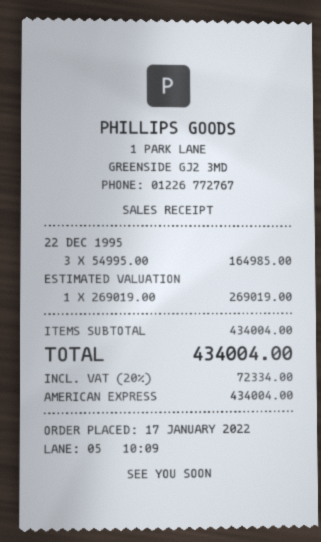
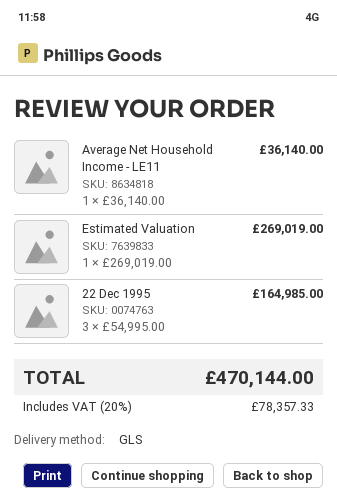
Average Net Household Income - LE11: none -> 1 x 36140.00 = 36140.00
tax: 20% = 72334.00 -> 20% = 78357.33
total: 434004.00 -> 470144.00

